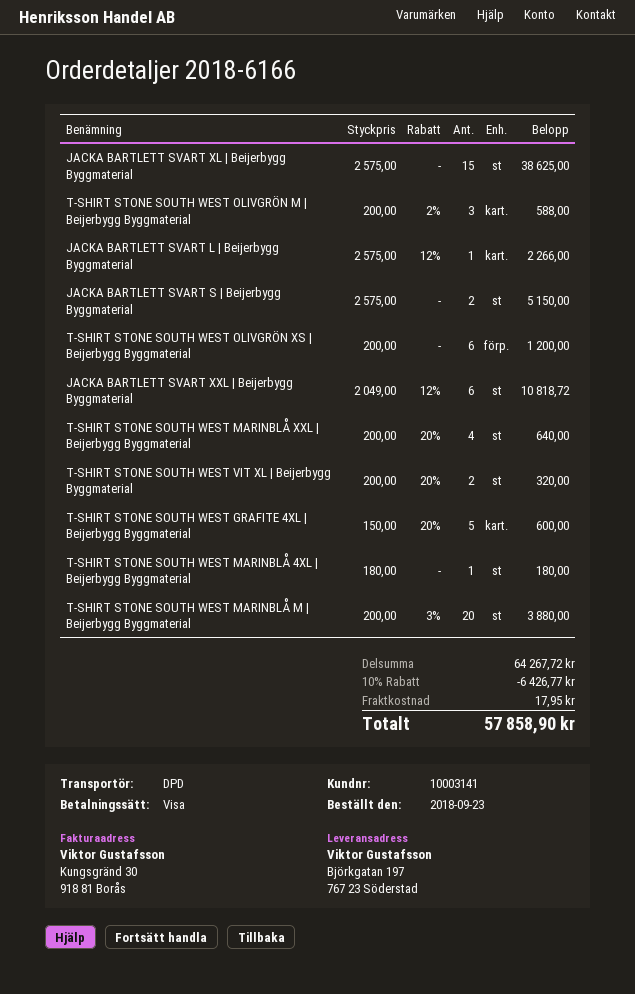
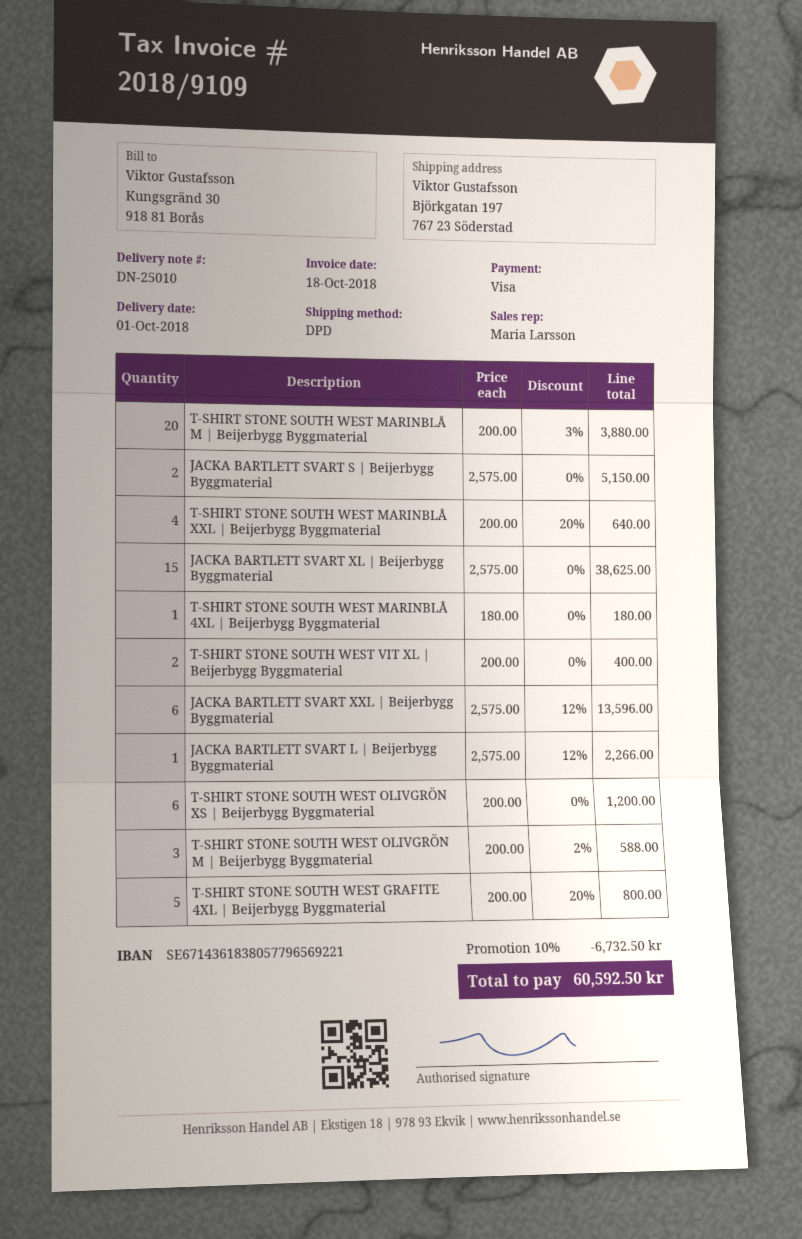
JACKA BARTLETT SVART XXL | Beijerbygg Byggmaterial: 6 x 2049.00 - 12% = 10818.72 -> 6 x 2575.00 - 12% = 13596.00
T-SHIRT STONE SOUTH WEST VIT XL | Beijerbygg Byggmaterial: 2 x 200.00 - 20% = 320.00 -> 2 x 200.00 = 400.00
T-SHIRT STONE SOUTH WEST GRAFITE 4XL | Beijerbygg Byggmaterial: 5 x 150.00 - 20% = 600.00 -> 5 x 200.00 - 20% = 800.00
discount: 10% = 6426.77 -> 10% = 6732.50
shipping: 17.95 -> none
total: 57858.90 -> 60592.50

